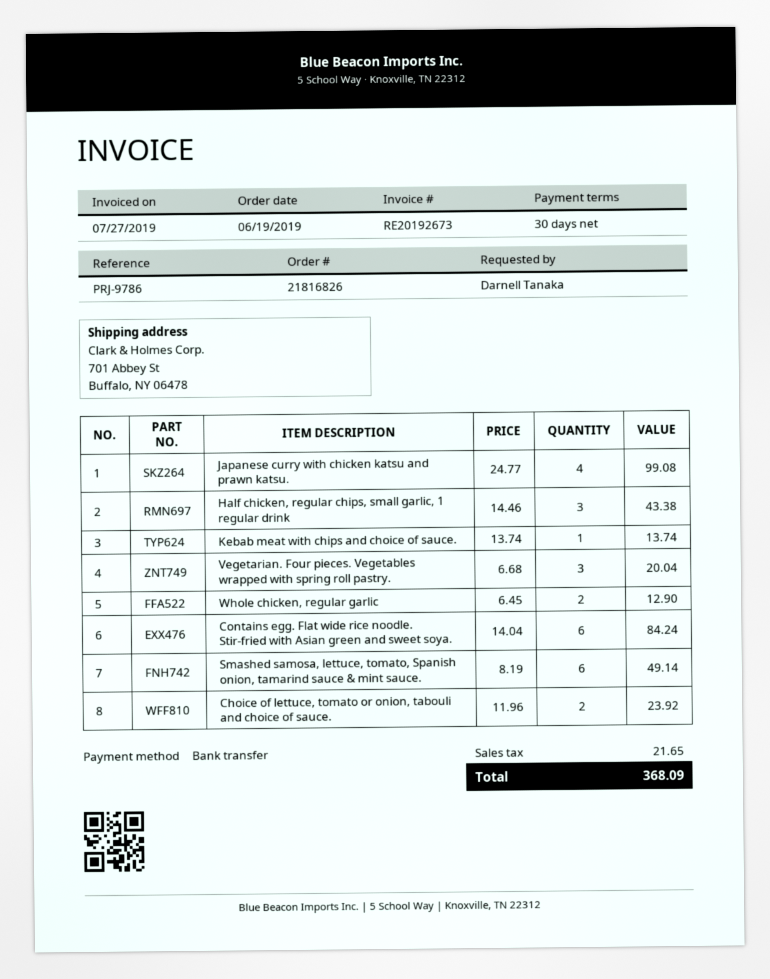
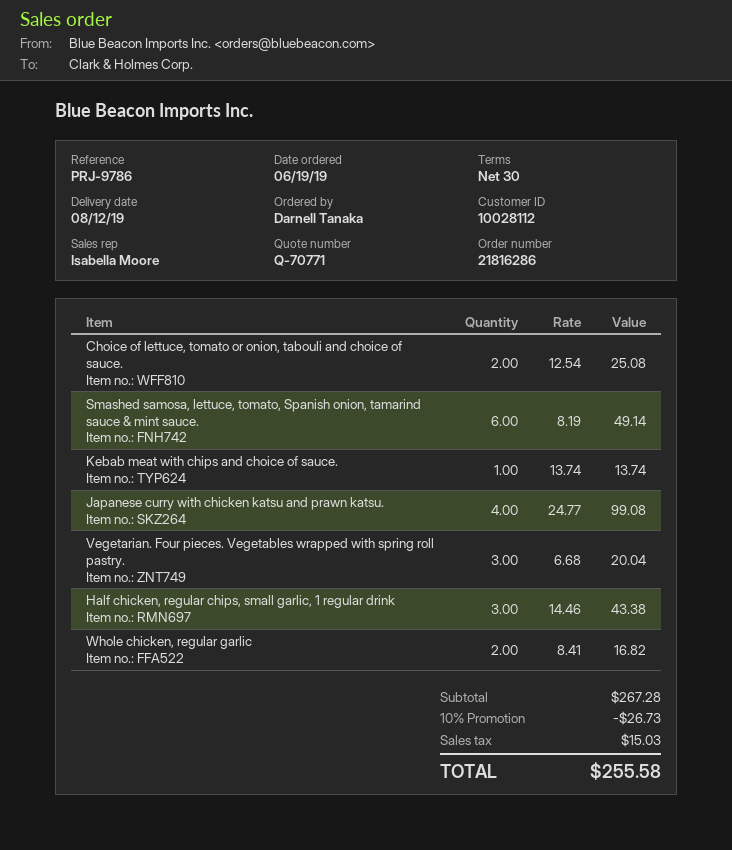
order number: 21816826 -> 21816286
Whole chicken, regular garlic: 2 x 6.45 = 12.90 -> 2 x 8.41 = 16.82
Contains egg. Flat wide rice noodle. Stir-fried with Asian green and sweet soya.: 6 x 14.04 = 84.24 -> none
Choice of lettuce, tomato or onion, tabouli and choice of sauce.: 2 x 11.96 = 23.92 -> 2 x 12.54 = 25.08
discount: none -> 10% = 26.73
tax: 21.65 -> 15.03
total: 368.09 -> 255.58

